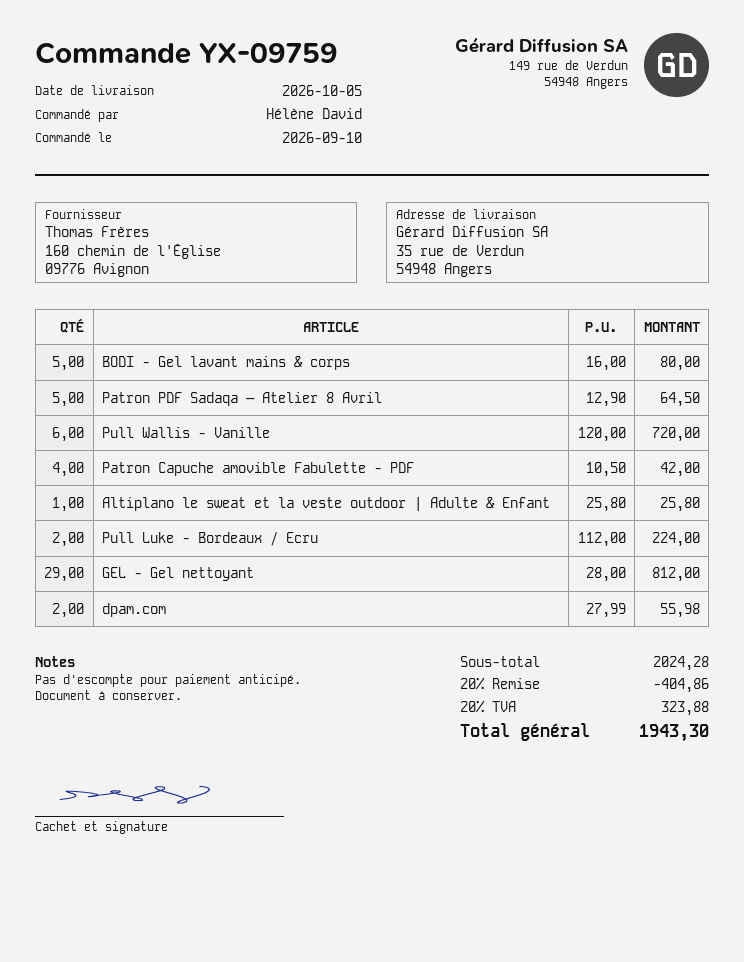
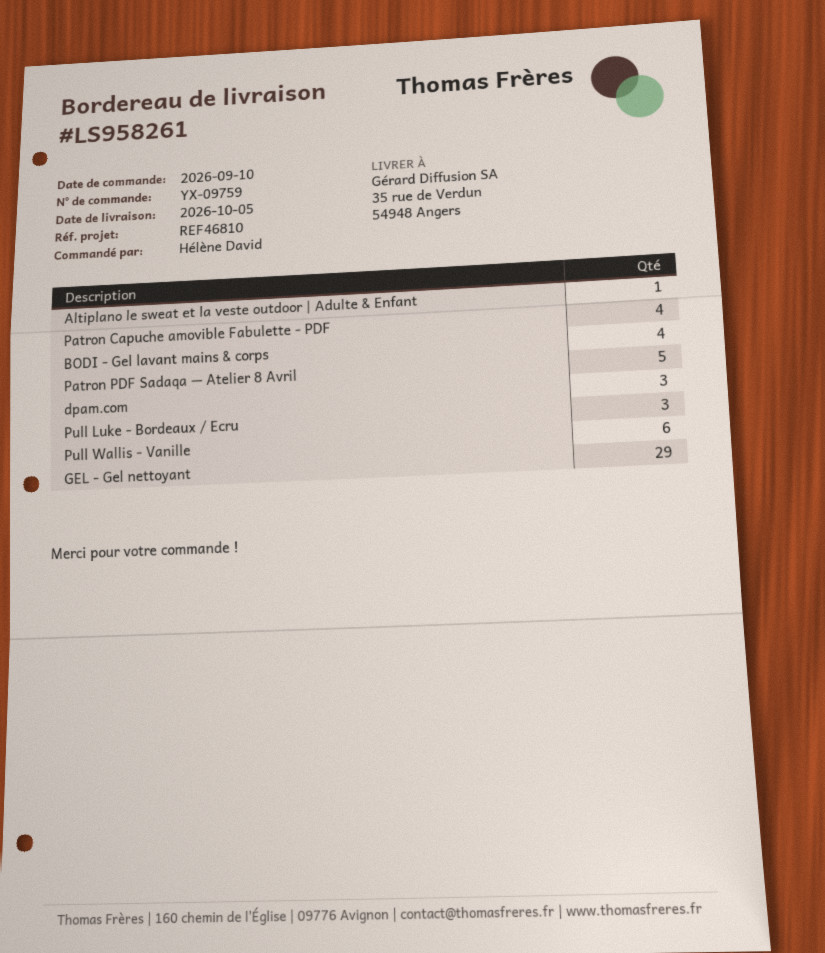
BODI - Gel lavant mains & corps: 5 -> 4
Pull Luke - Bordeaux / Ecru: 2 -> 3
dpam.com: 2 -> 3

